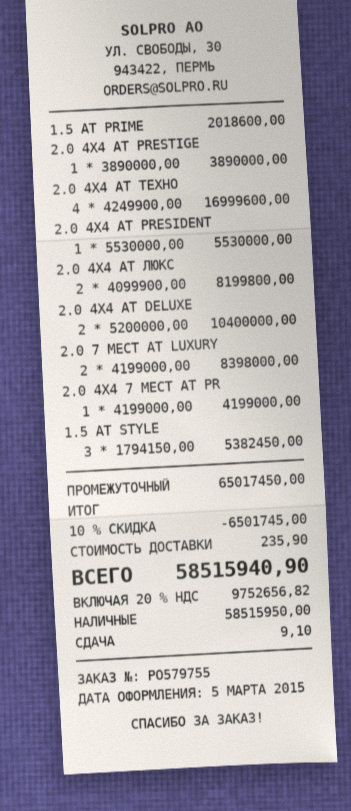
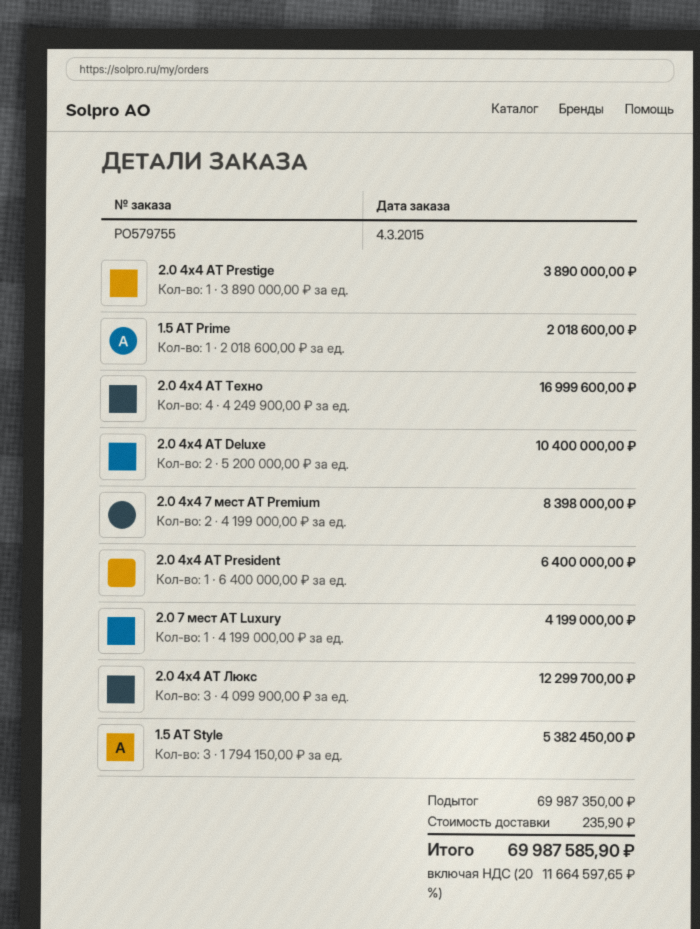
order date: 2015-03-05 -> 2015-03-04
2.0 4X4 AT PRESIDENT: 1 x 5530000.00 = 5530000.00 -> 1 x 6400000.00 = 6400000.00
2.0 4X4 AT ЛЮКС: 2 x 4099900.00 = 8199800.00 -> 3 x 4099900.00 = 12299700.00
2.0 7 МЕСТ AT LUXURY: 2 x 4199000.00 = 8398000.00 -> 1 x 4199000.00 = 4199000.00
2.0 4X4 7 МЕСТ AT PR: 1 x 4199000.00 = 4199000.00 -> 2 x 4199000.00 = 8398000.00
subtotal: 65017450.00 -> 69987350.00
discount: 10% = 6501745.00 -> none
tax: 20% = 9752656.82 -> 20% = 11664597.65
total: 58515940.90 -> 69987585.90

